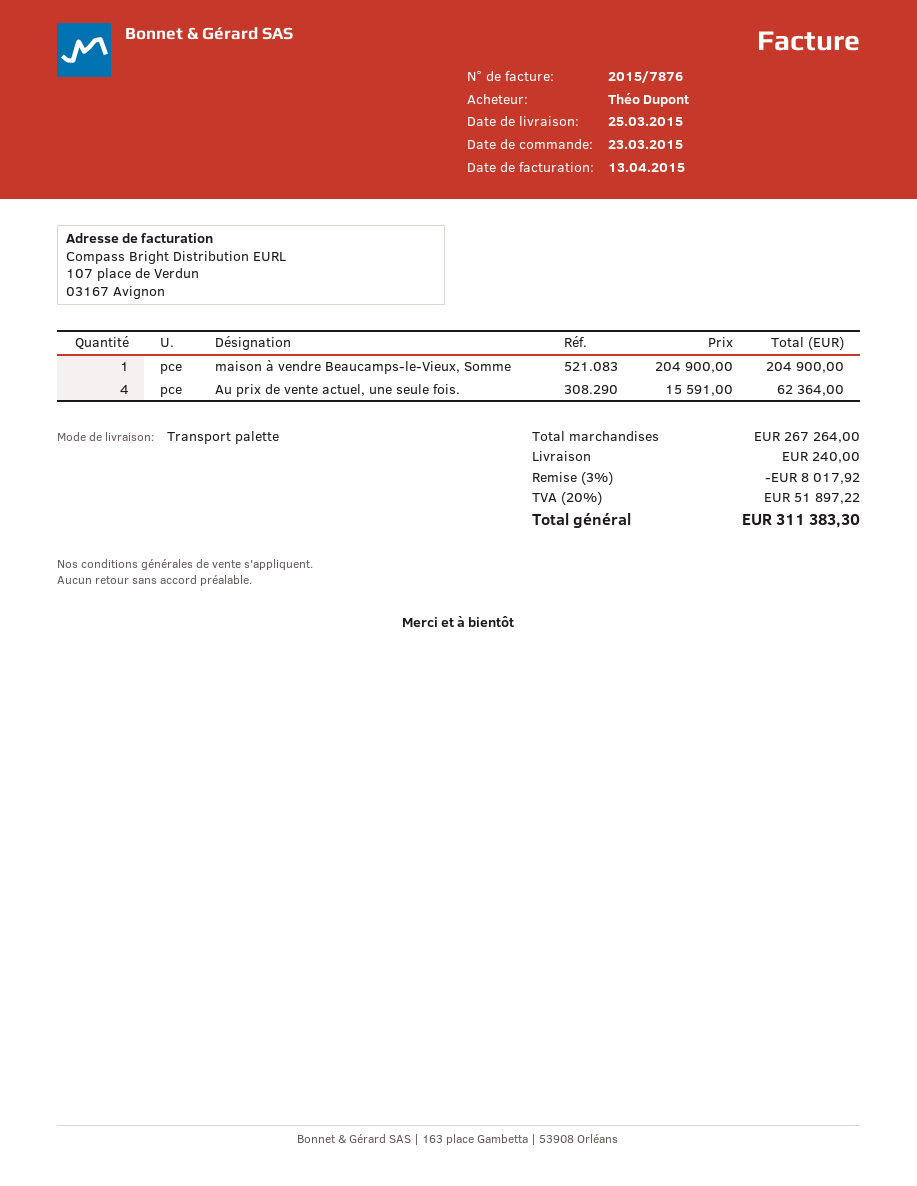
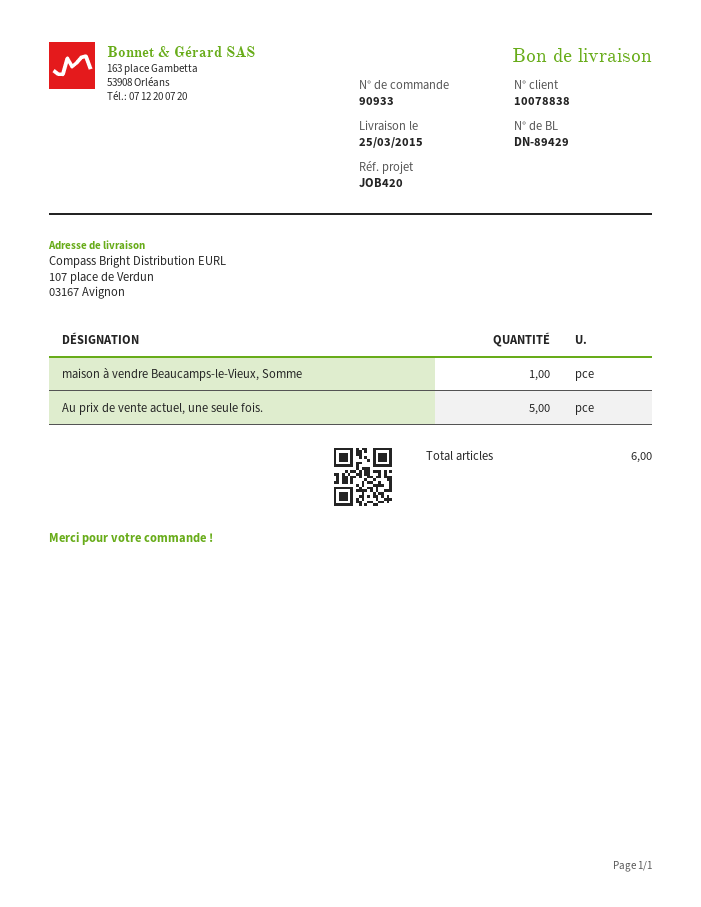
Au prix de vente actuel, une seule fois.: 4 -> 5

